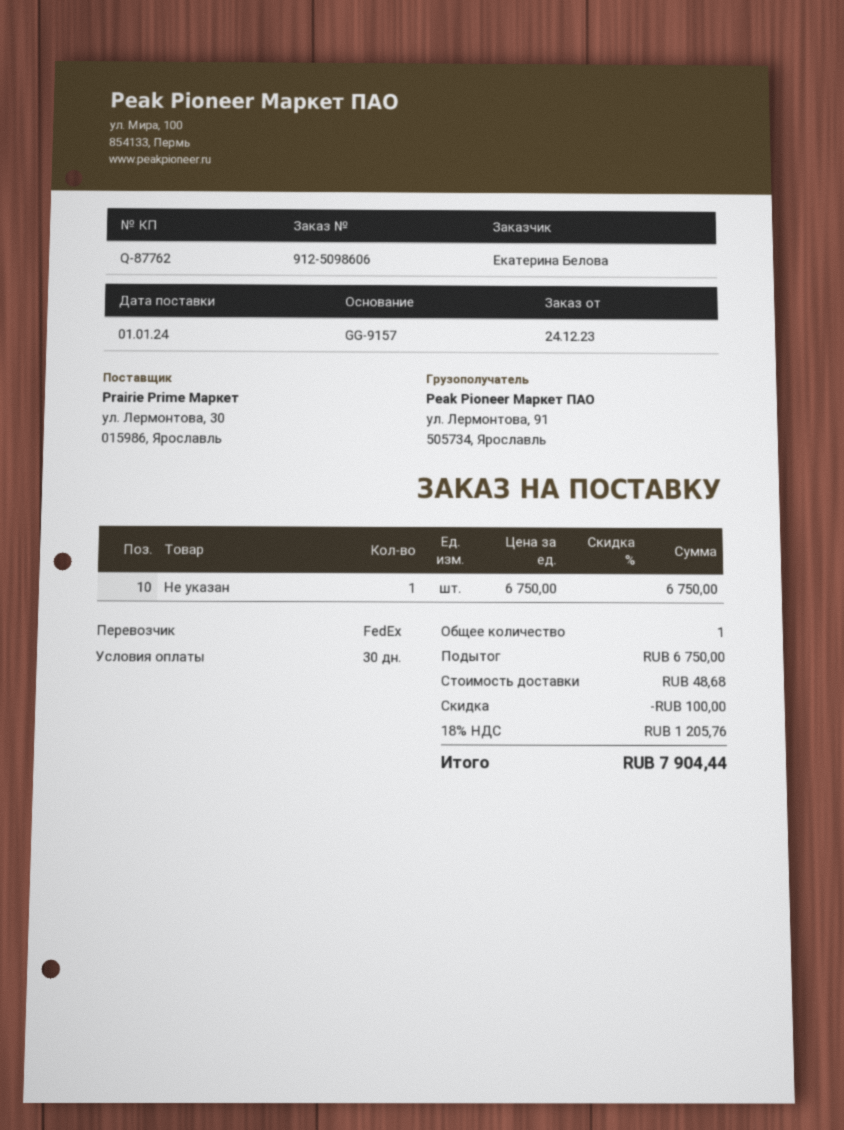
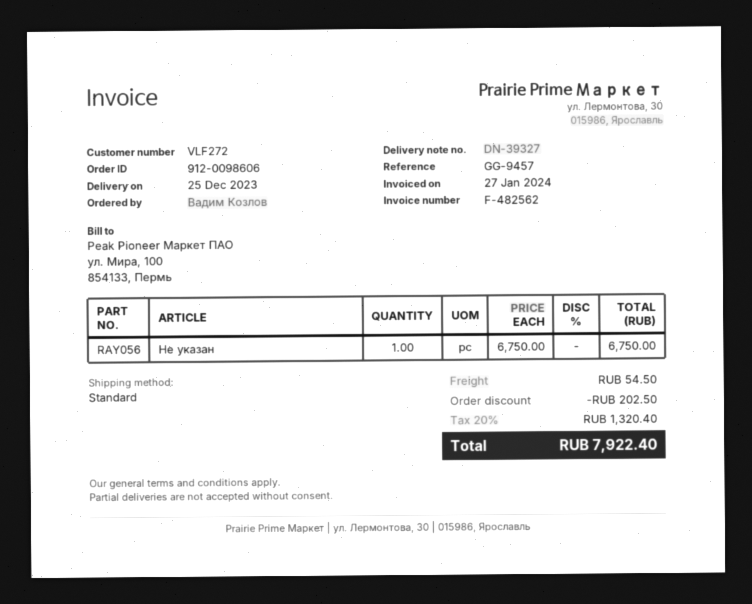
order number: 912-5098606 -> 912-0098606
delivery date: 2024-01-01 -> 2023-12-25
reference: GG-9157 -> GG-9457
ordered by: Екатерина Белова -> Вадим Козлов
shipping method: FedEx -> standard
discount: 100.00 -> 202.50
shipping: 48.68 -> 54.50
tax: 18% = 1205.76 -> 20% = 1320.40
total: 7904.44 -> 7922.40

